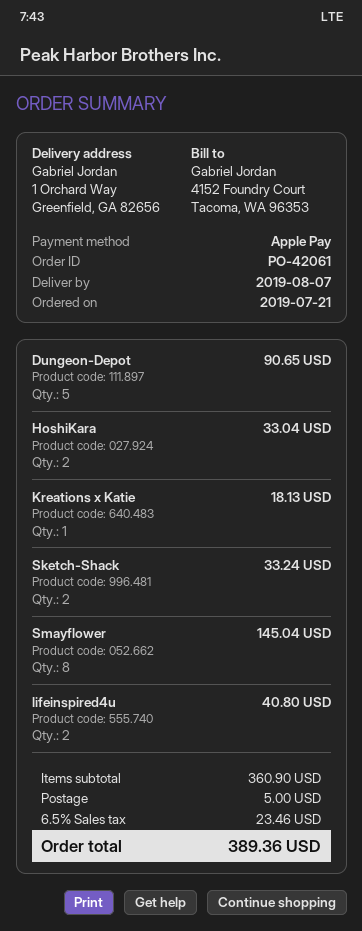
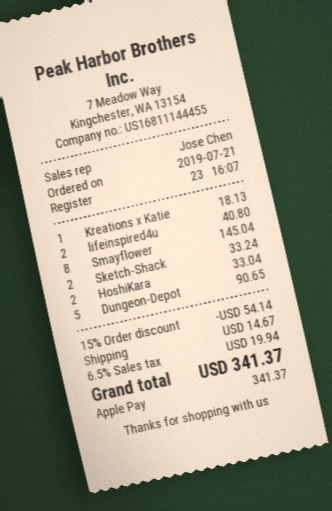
discount: none -> 15% = 54.14
shipping: 5.00 -> 14.67
tax: 6.5% = 23.46 -> 6.5% = 19.94
total: 389.36 -> 341.37

